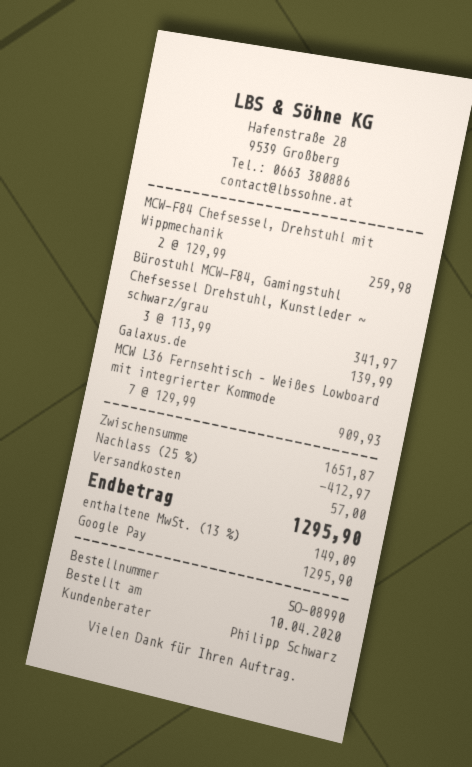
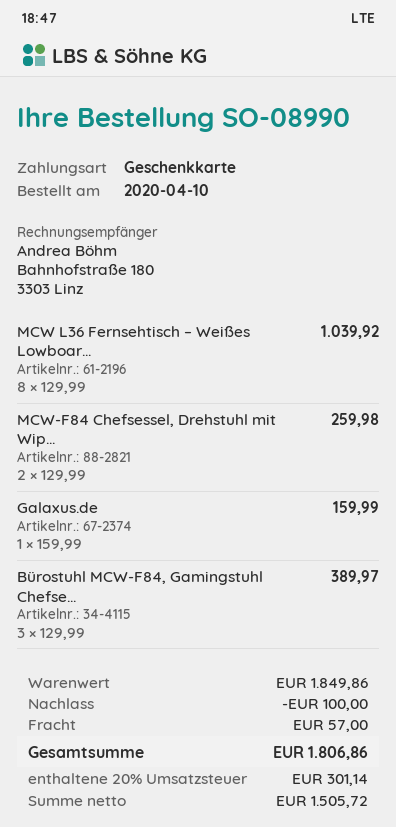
payment method: Google Pay -> gift card
Bürostuhl MCW-F84, Gamingstuhl Chefsessel Drehstuhl, Kunstleder ~ schwarz/grau: 3 x 113.99 = 341.97 -> 3 x 129.99 = 389.97
Galaxus.de: 1 x 139.99 = 139.99 -> 1 x 159.99 = 159.99
MCW L36 Fernsehtisch – Weißes Lowboard mit integrierter Kommode: 7 x 129.99 = 909.93 -> 8 x 129.99 = 1039.92
subtotal: 1651.87 -> 1849.86
discount: 412.97 -> 100.00
tax: 13% = 149.09 -> 20% = 301.14
total: 1295.90 -> 1806.86

